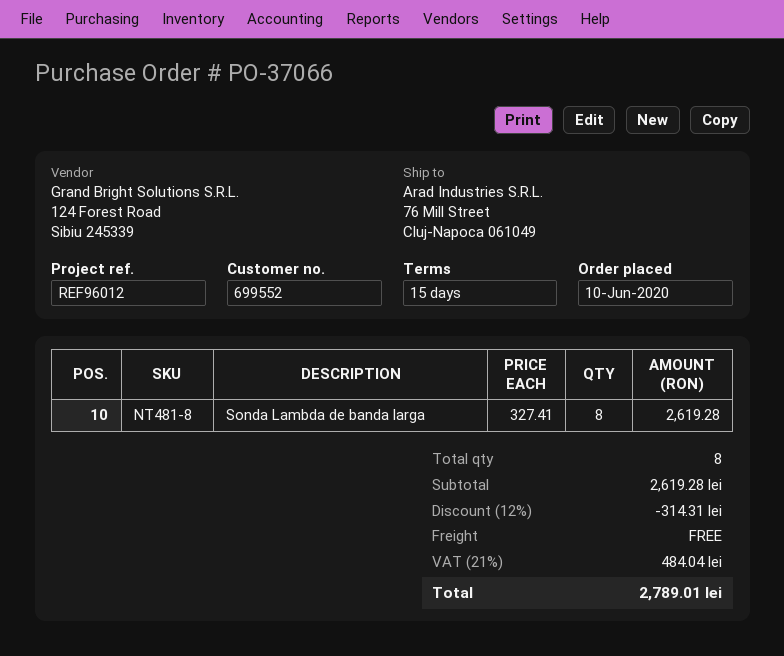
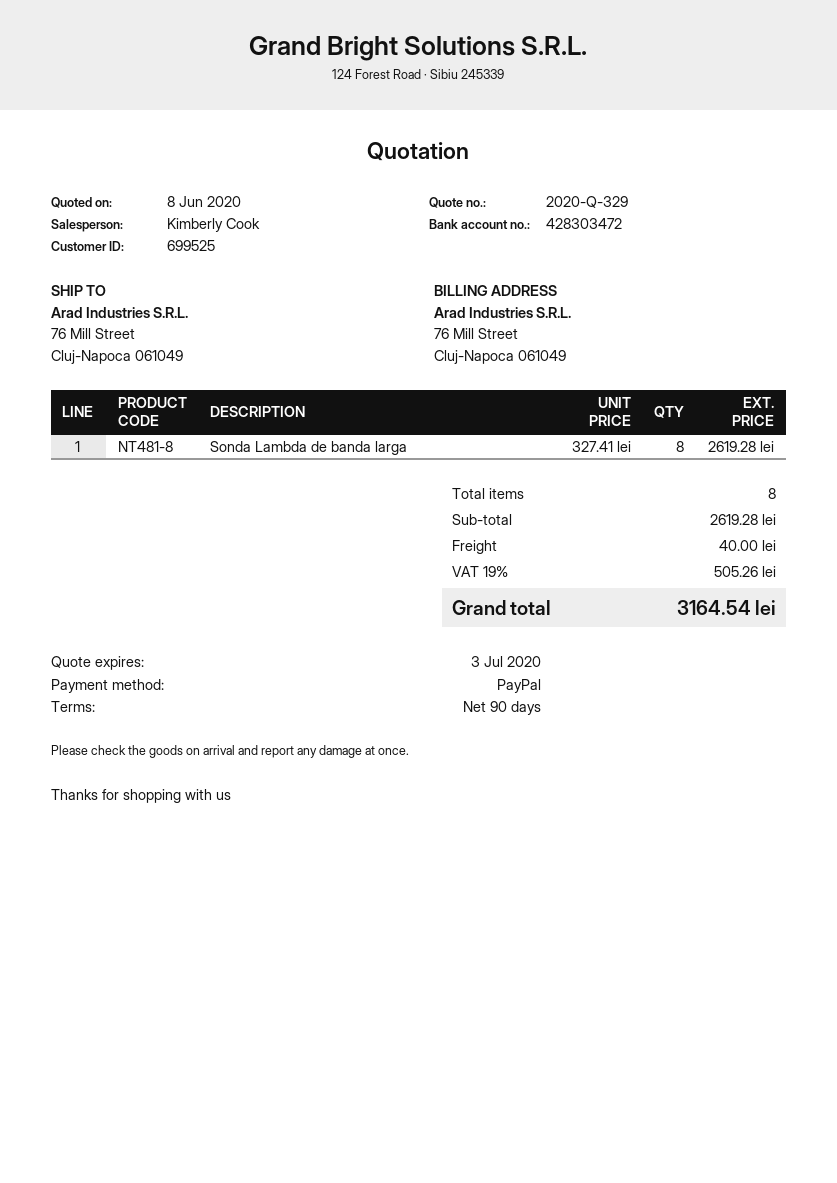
payment terms: 15 days -> 90 days
customer number: 699552 -> 699525
discount: 12% = 314.31 -> none
shipping: 0.00 -> 40.00
tax: 21% = 484.04 -> 19% = 505.26
total: 2789.01 -> 3164.54

